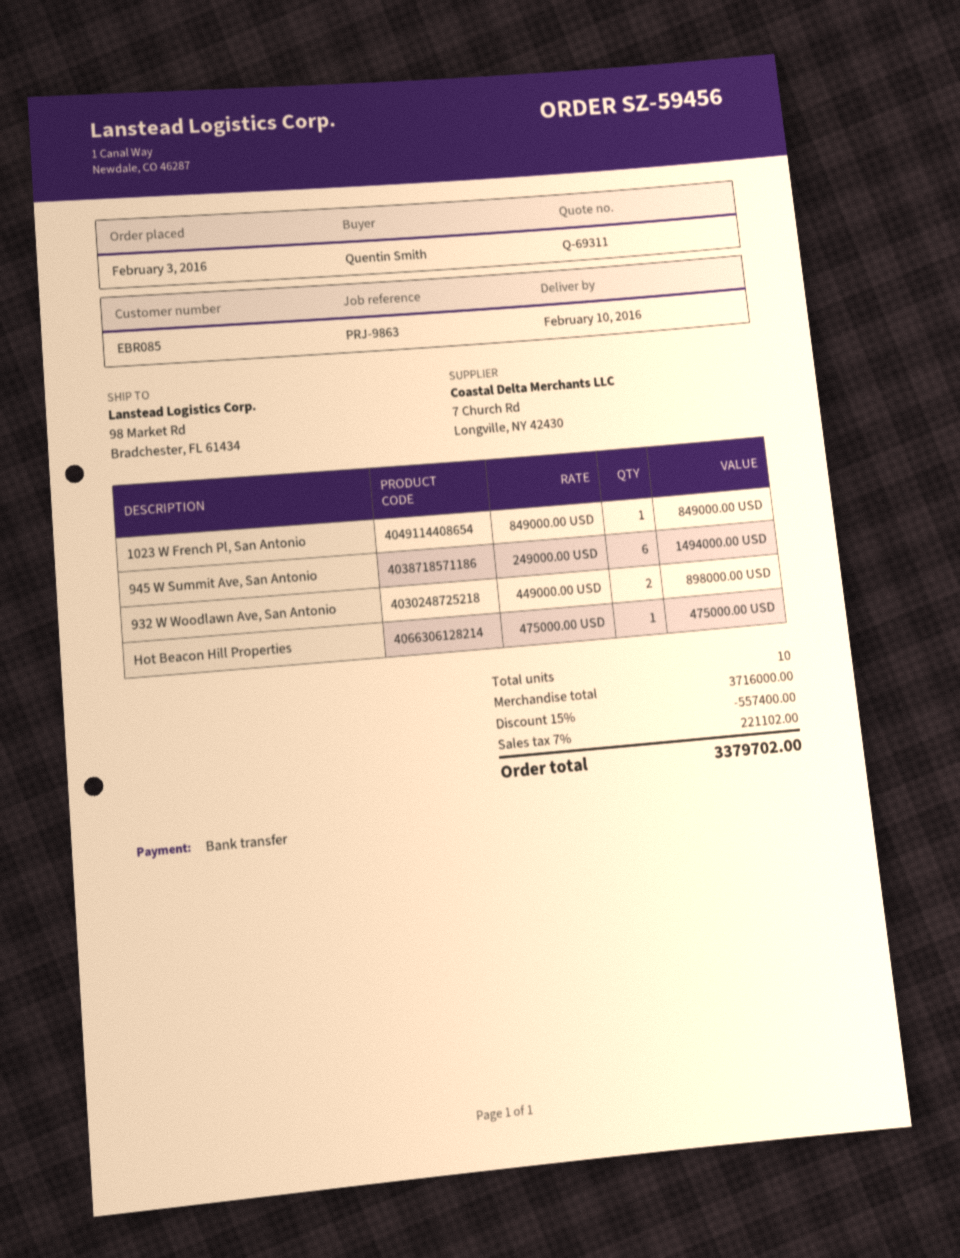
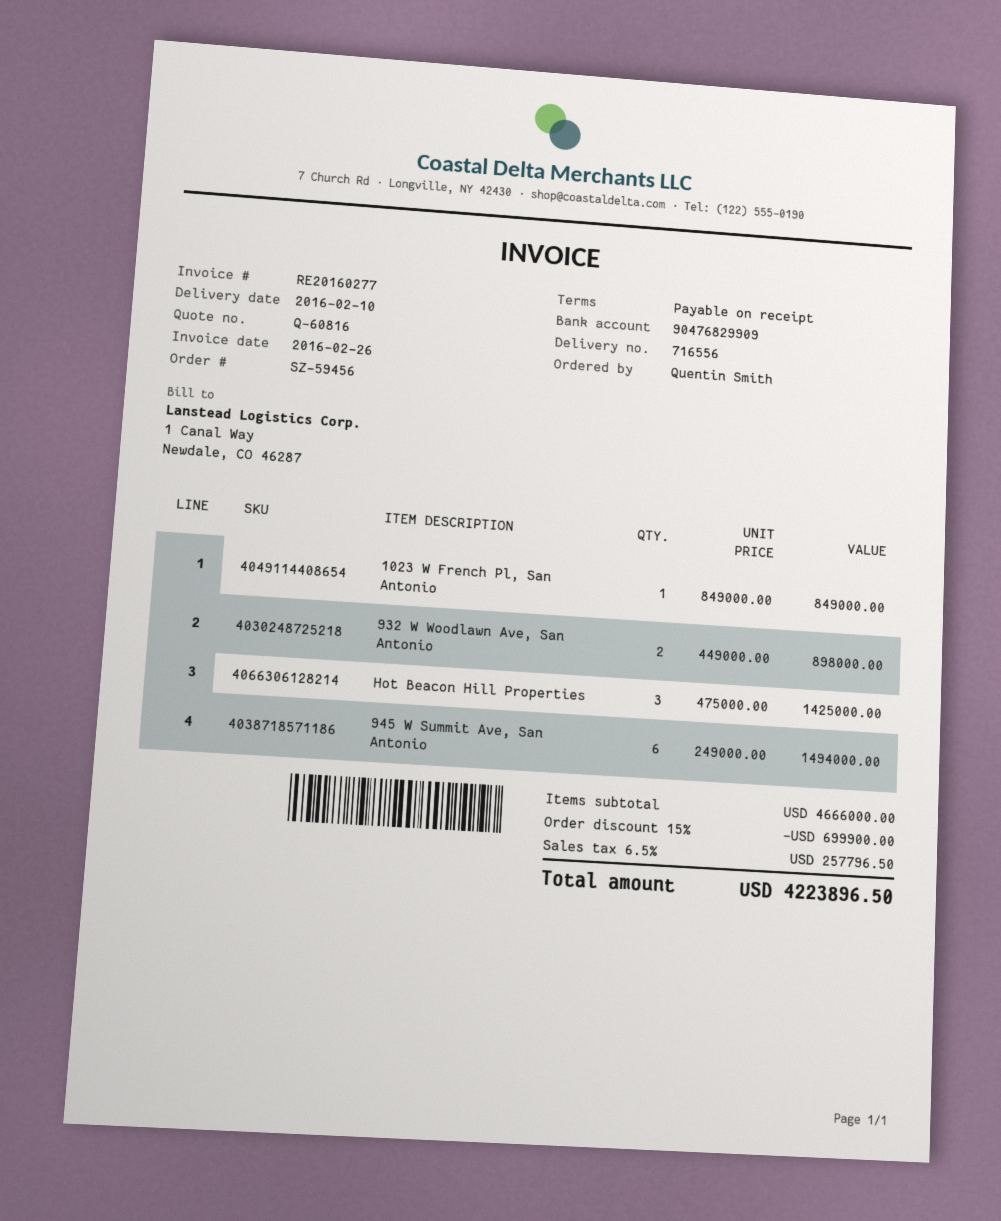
quote number: Q-69311 -> Q-60816
Hot Beacon Hill Properties: 1 x 475000.00 = 475000.00 -> 3 x 475000.00 = 1425000.00
subtotal: 3716000.00 -> 4666000.00
discount: 15% = 557400.00 -> 15% = 699900.00
tax: 7% = 221102.00 -> 6.5% = 257796.50
total: 3379702.00 -> 4223896.50

